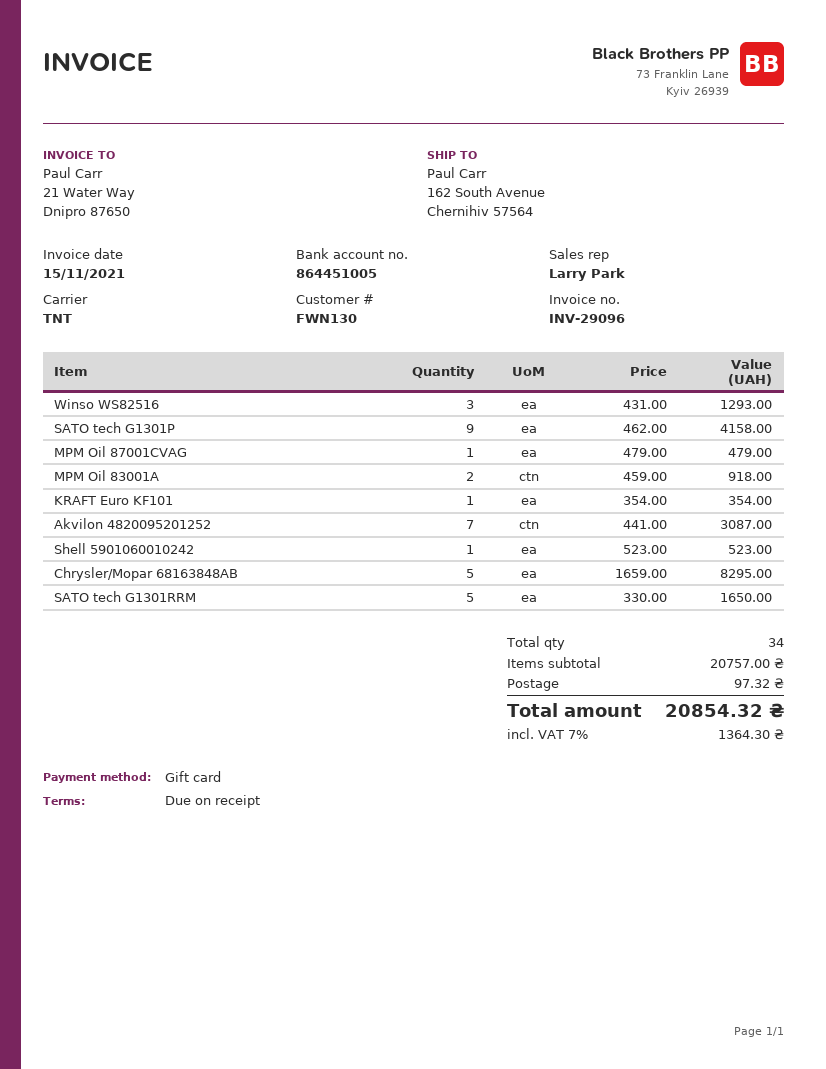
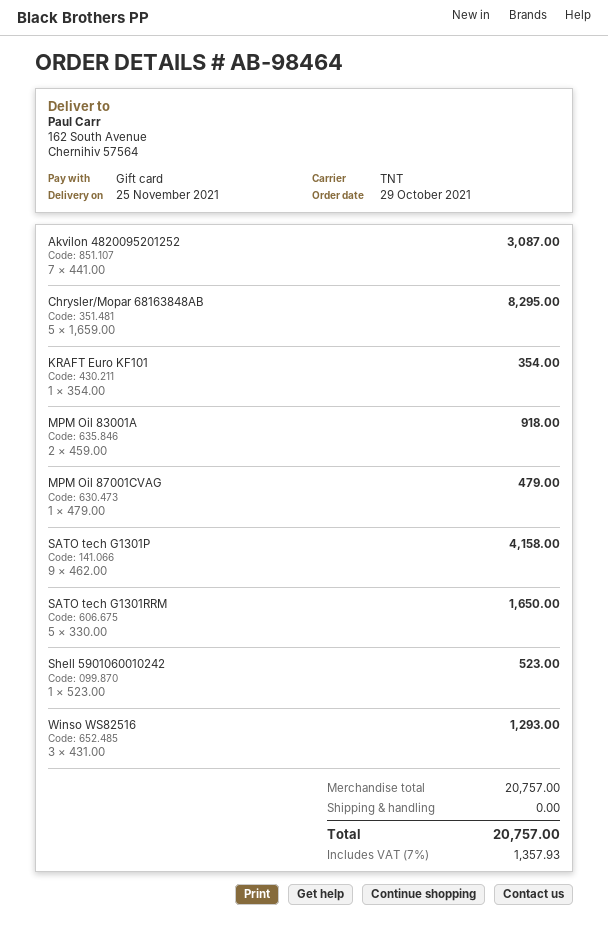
shipping: 97.32 -> 0.00
tax: 7% = 1364.30 -> 7% = 1357.93
total: 20854.32 -> 20757.00

